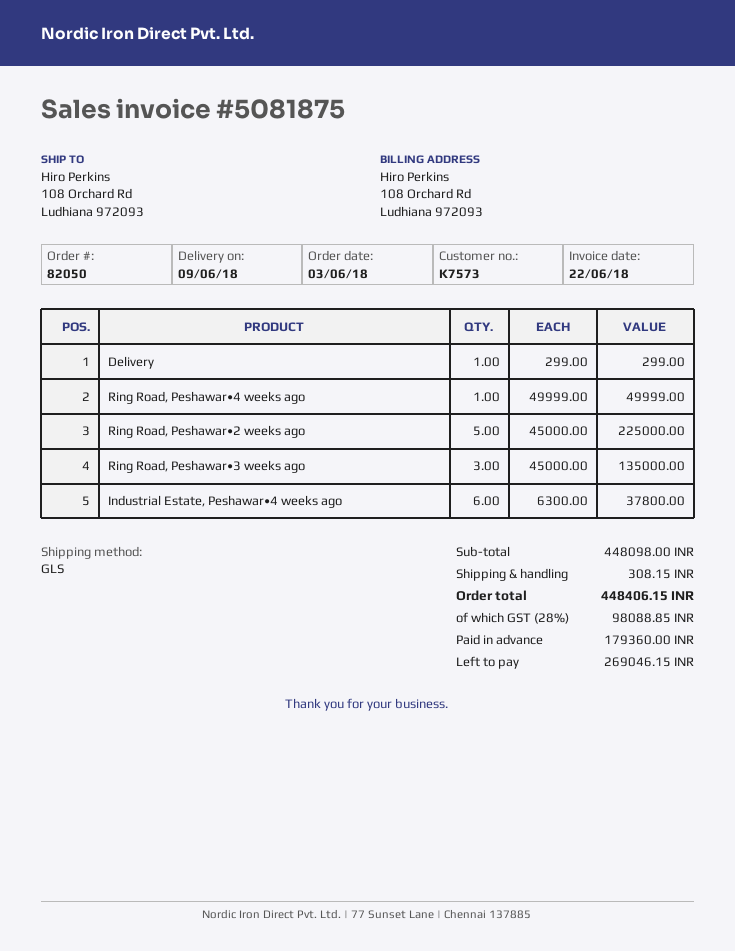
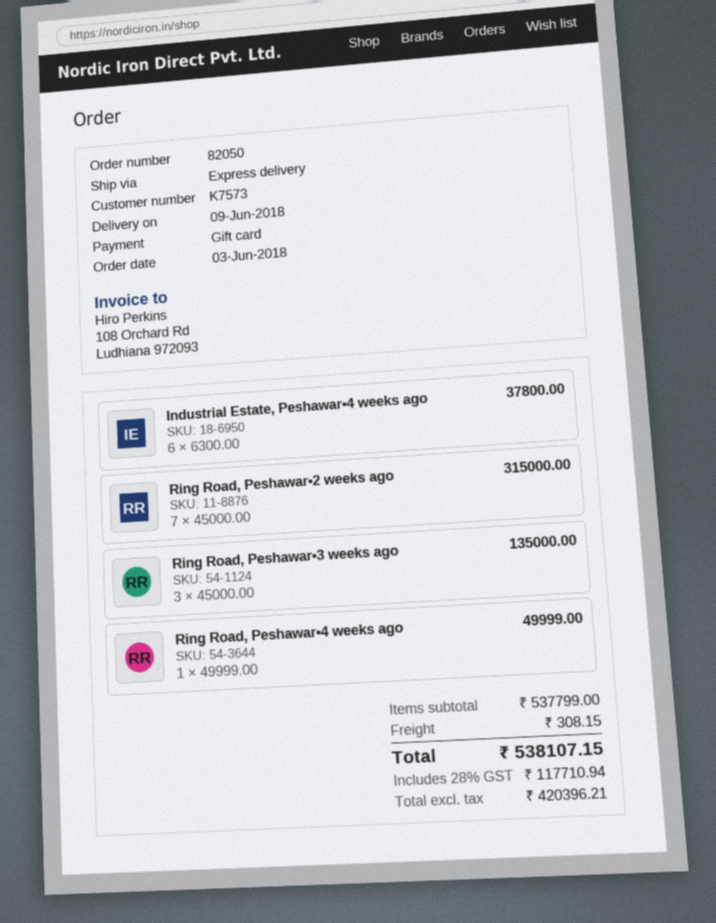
shipping method: GLS -> express
Delivery: 1 x 299.00 = 299.00 -> none
Ring Road, Peshawar•2 weeks ago: 5 x 45000.00 = 225000.00 -> 7 x 45000.00 = 315000.00
subtotal: 448098.00 -> 537799.00
tax: 28% = 98088.85 -> 28% = 117710.94
total: 448406.15 -> 538107.15

